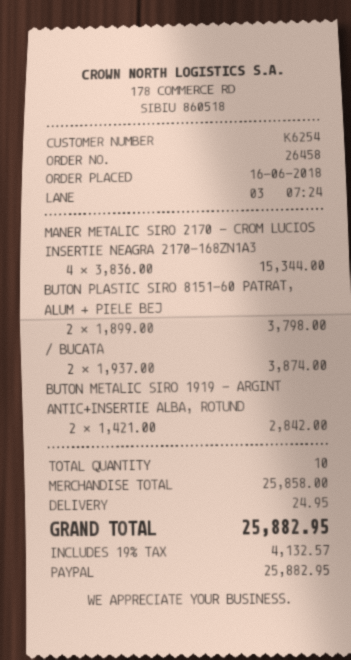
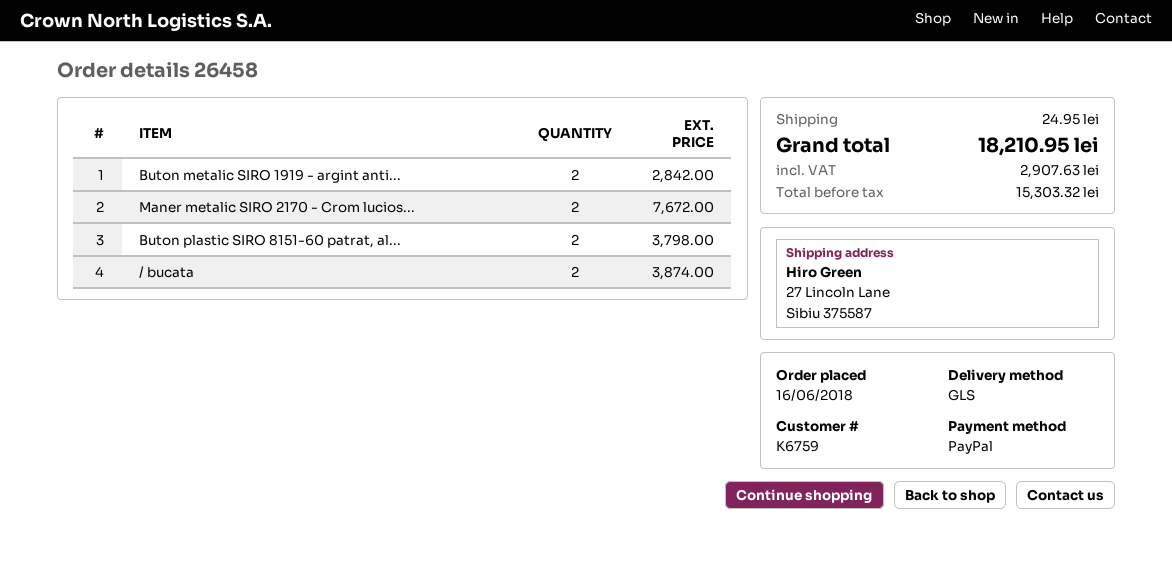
customer number: K6254 -> K6759
MANER METALIC SIRO 2170 - CROM LUCIOS INSERTIE NEAGRA 2170-168ZN1A3: 4 for 15344.00 -> 2 for 7672.00
tax: 4132.57 -> 2907.63
total: 25882.95 -> 18210.95

